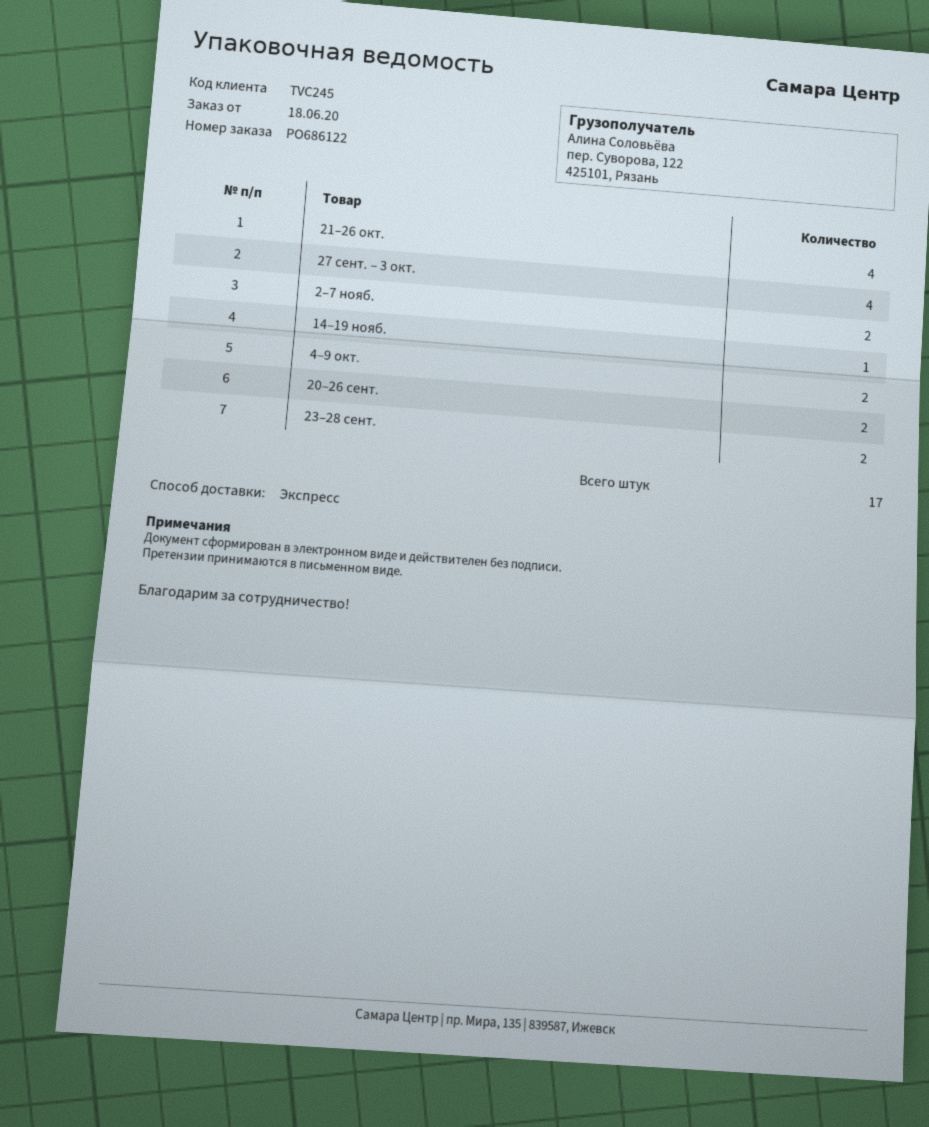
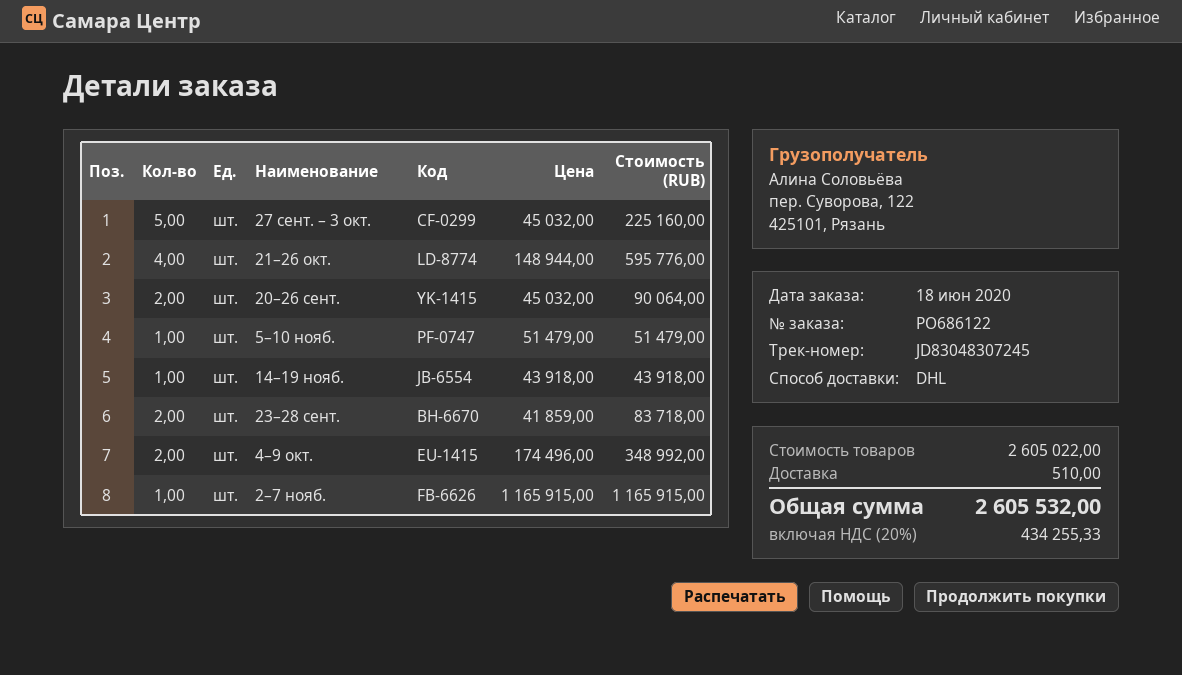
shipping method: express -> DHL
27 сент. – 3 окт.: 4 -> 5
2–7 нояб.: 2 -> 1
5–10 нояб.: none -> 1

